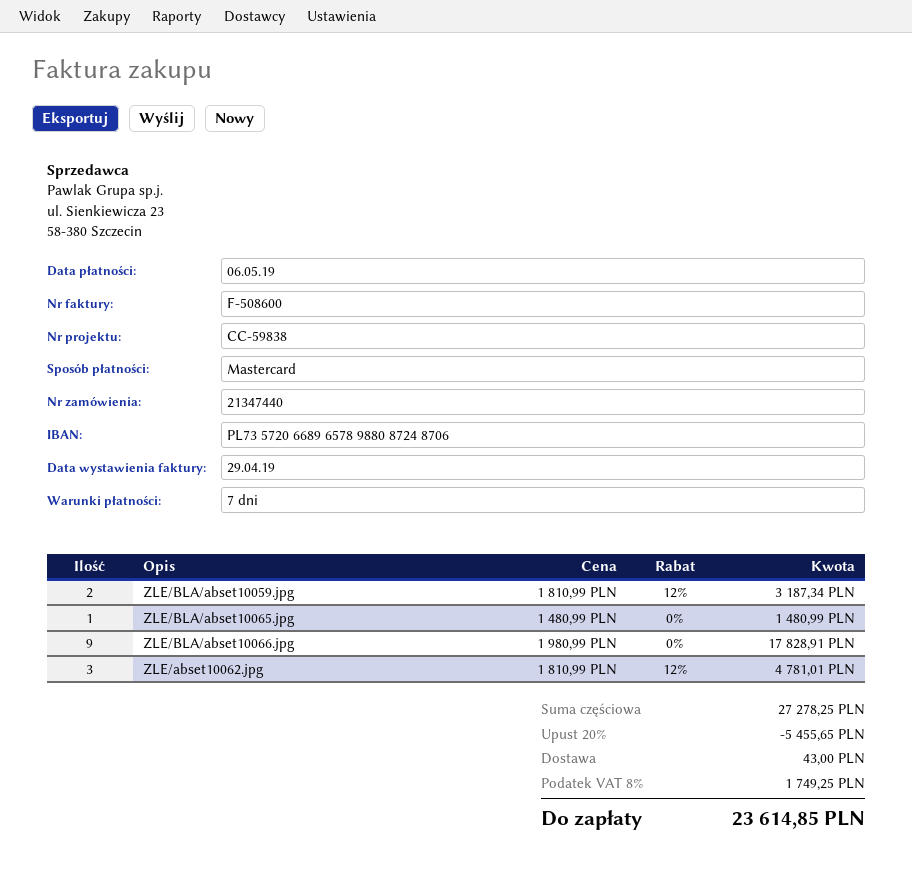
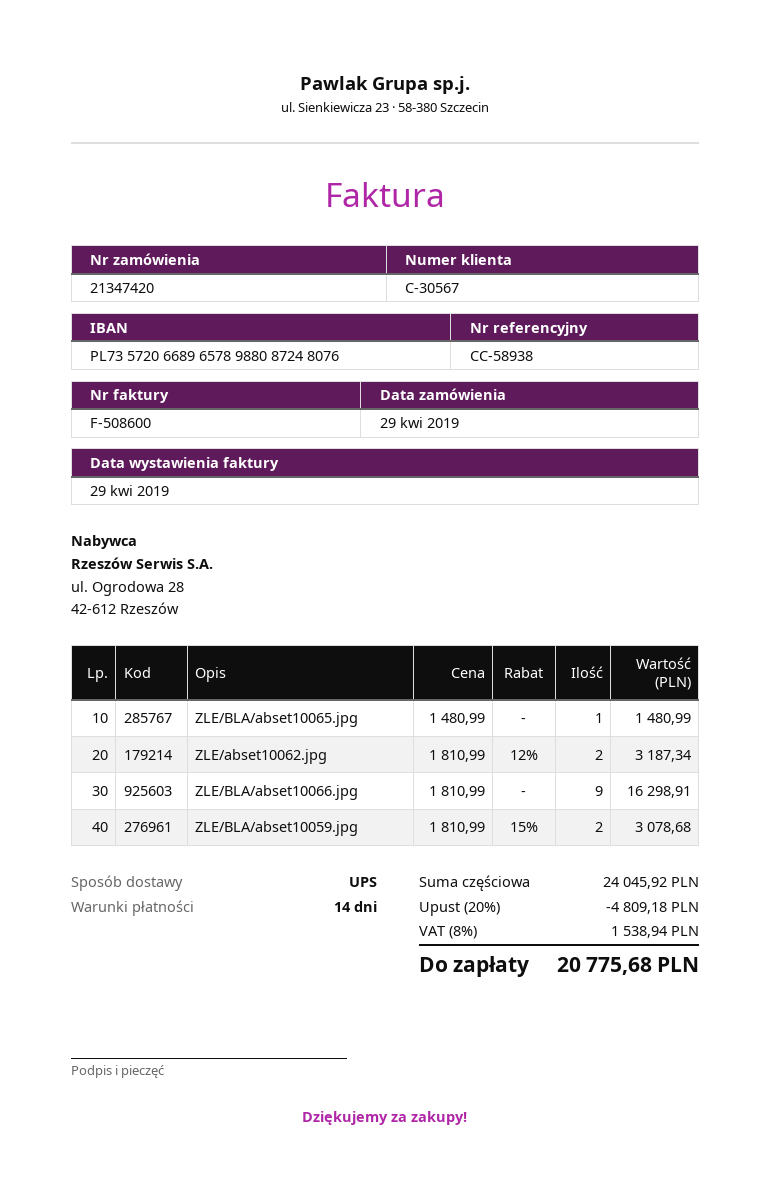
order number: 21347440 -> 21347420
payment terms: 7 days -> 14 days
reference: CC-59838 -> CC-58938
bank account: PL73572066896578988087248706 -> PL73572066896578988087248076
ZLE/BLA/abset10059.jpg: 2 x 1810.99 - 12% = 3187.34 -> 2 x 1810.99 - 15% = 3078.68
ZLE/BLA/abset10066.jpg: 9 x 1980.99 = 17828.91 -> 9 x 1810.99 = 16298.91
ZLE/abset10062.jpg: 3 x 1810.99 - 12% = 4781.01 -> 2 x 1810.99 - 12% = 3187.34
subtotal: 27278.25 -> 24045.92
discount: 20% = 5455.65 -> 20% = 4809.18
shipping: 43.00 -> none
tax: 8% = 1749.25 -> 8% = 1538.94
total: 23614.85 -> 20775.68

